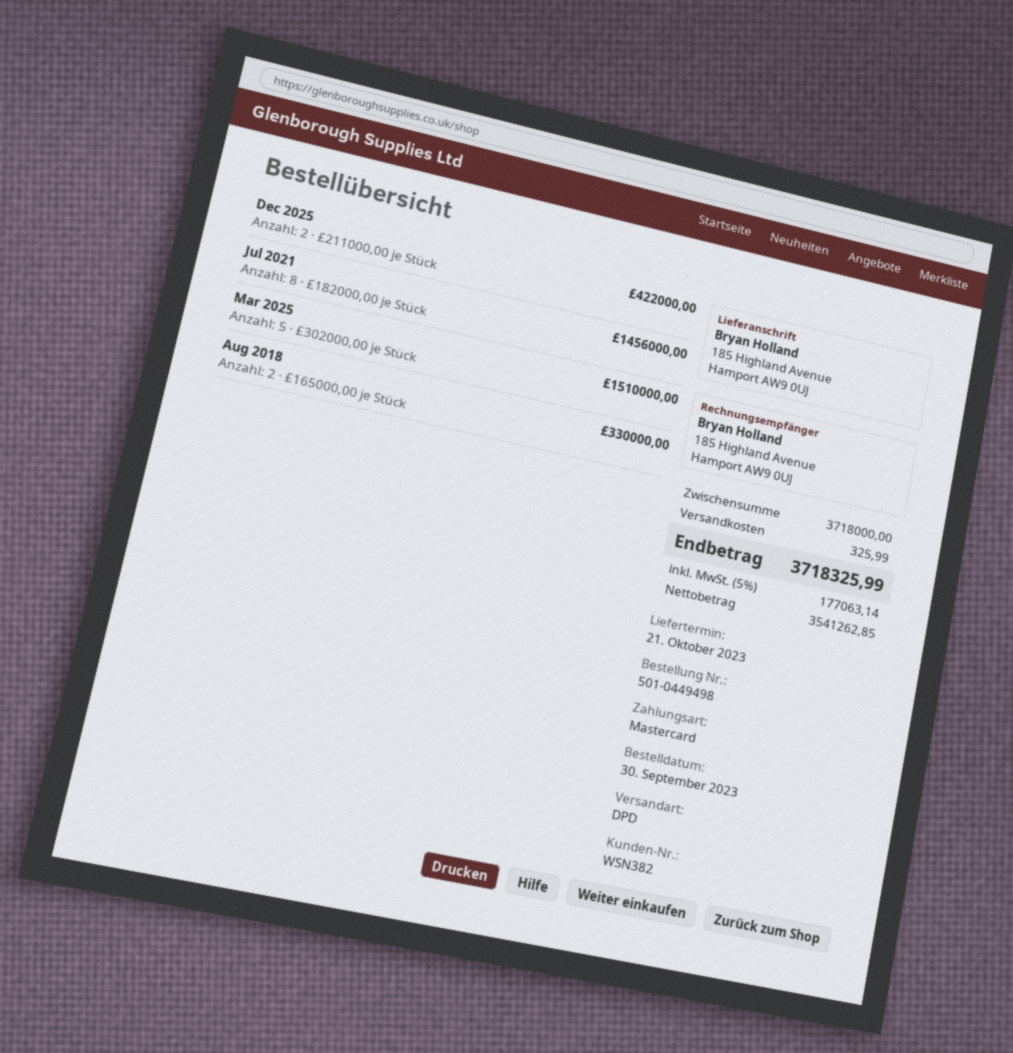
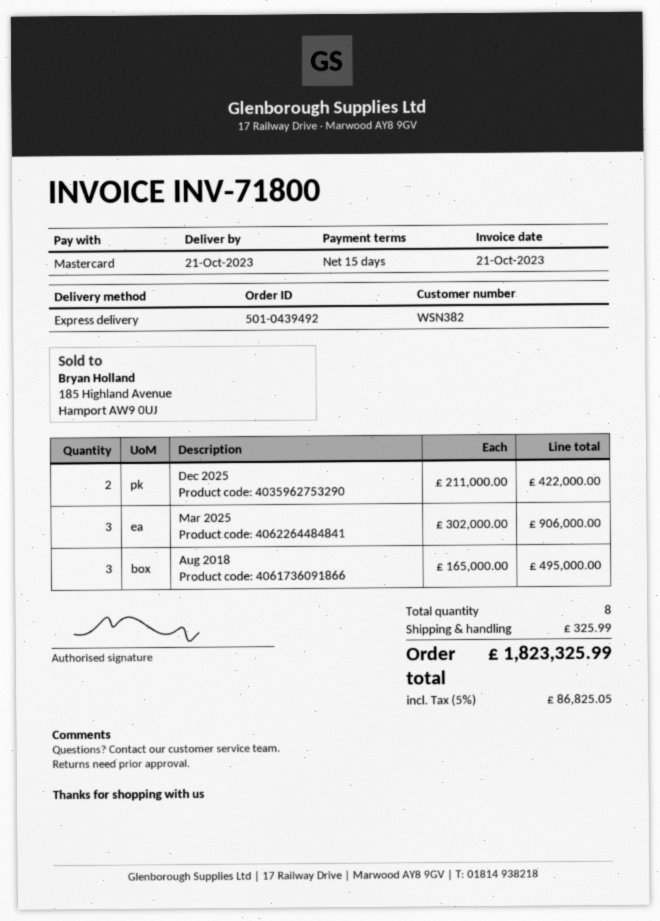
order number: 501-0449498 -> 501-0439492
shipping method: DPD -> express
Jul 2021: 8 x 182000.00 = 1456000.00 -> none
Mar 2025: 5 x 302000.00 = 1510000.00 -> 3 x 302000.00 = 906000.00
Aug 2018: 2 x 165000.00 = 330000.00 -> 3 x 165000.00 = 495000.00
tax: 5% = 177063.14 -> 5% = 86825.05
total: 3718325.99 -> 1823325.99

